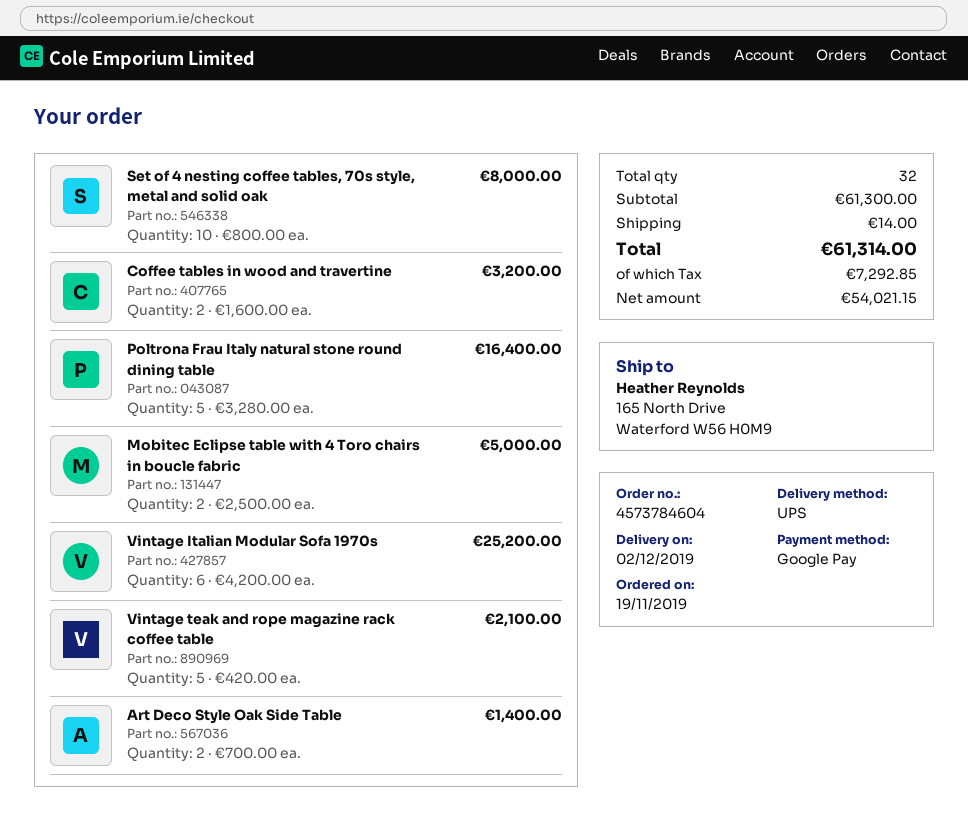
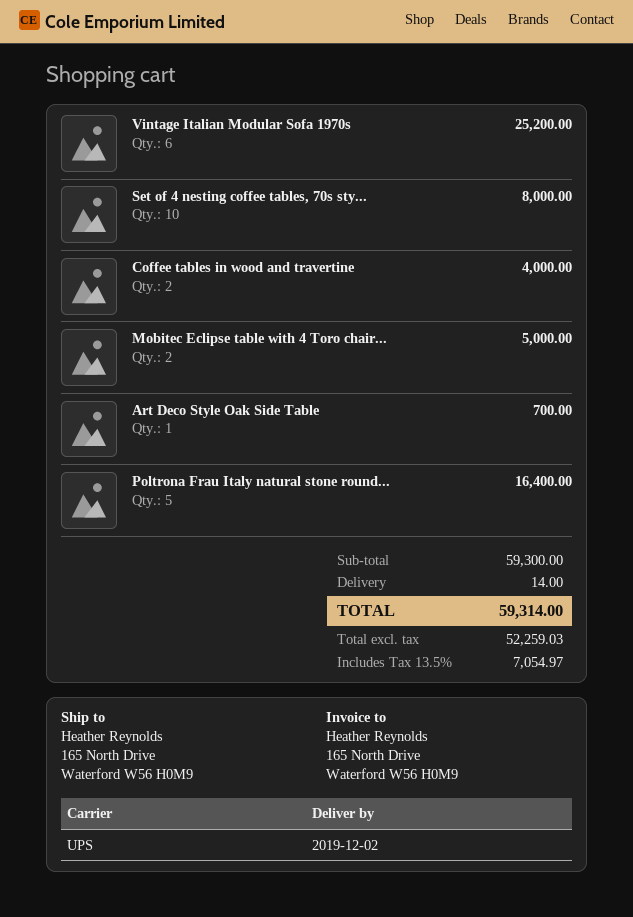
Coffee tables in wood and travertine: 2 for 3200.00 -> 2 for 4000.00
Vintage teak and rope magazine rack coffee table: 5 for 2100.00 -> none
Art Deco Style Oak Side Table: 2 for 1400.00 -> 1 for 700.00
subtotal: 61300.00 -> 59300.00
net: 54021.15 -> 52259.03
tax: 7292.85 -> 7054.97
total: 61314.00 -> 59314.00

